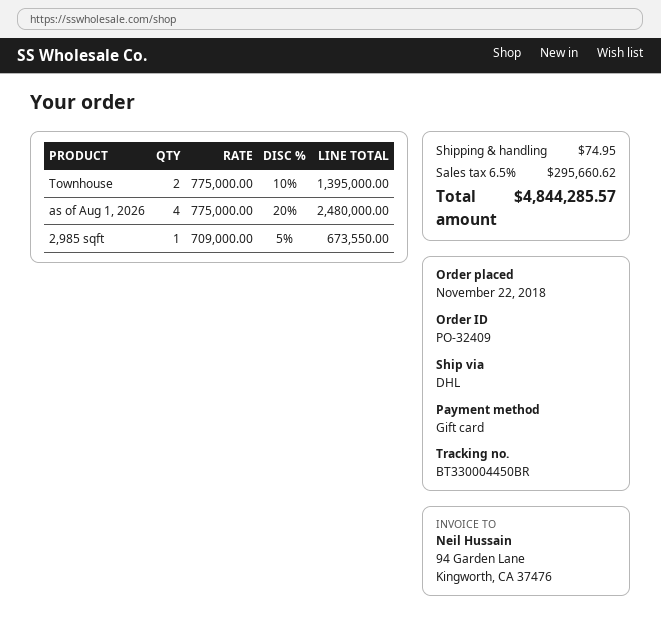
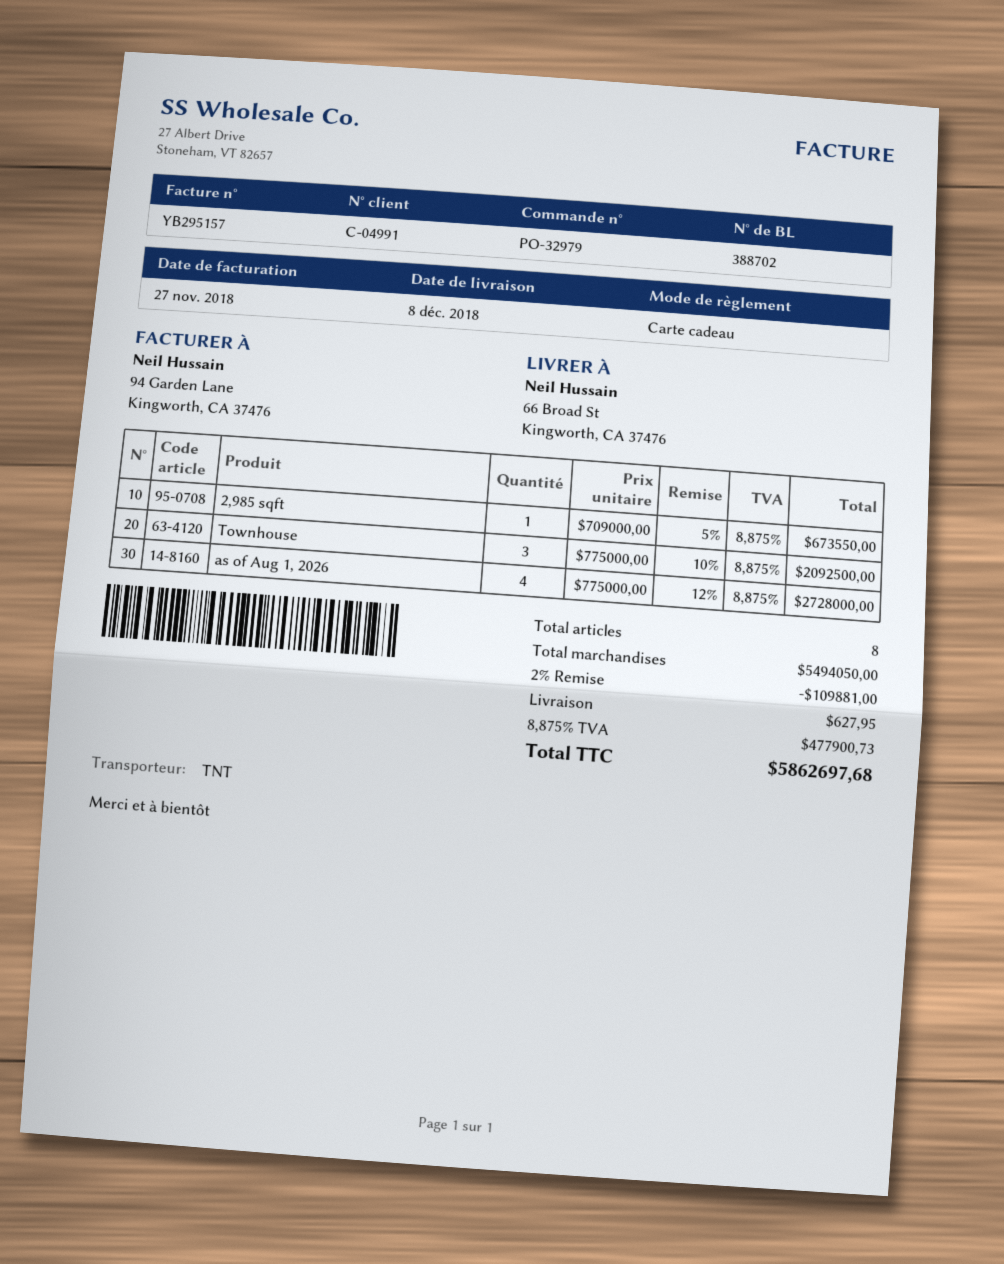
order number: PO-32409 -> PO-32979
shipping method: DHL -> TNT
Townhouse: 2 x 775000.00 - 10% = 1395000.00 -> 3 x 775000.00 - 10% = 2092500.00
as of Aug 1, 2026: 4 x 775000.00 - 20% = 2480000.00 -> 4 x 775000.00 - 12% = 2728000.00
discount: none -> 2% = 109881.00
shipping: 74.95 -> 627.95
tax: 6.5% = 295660.62 -> 8.875% = 477900.73
total: 4844285.57 -> 5862697.68

